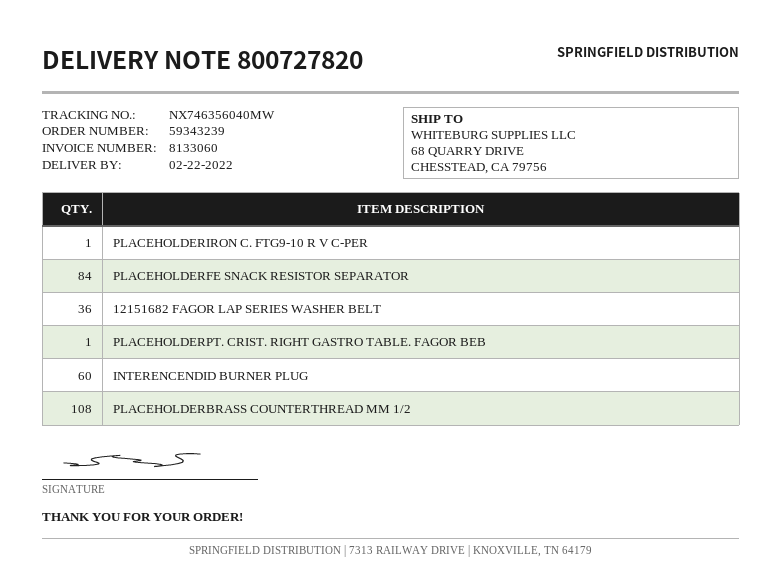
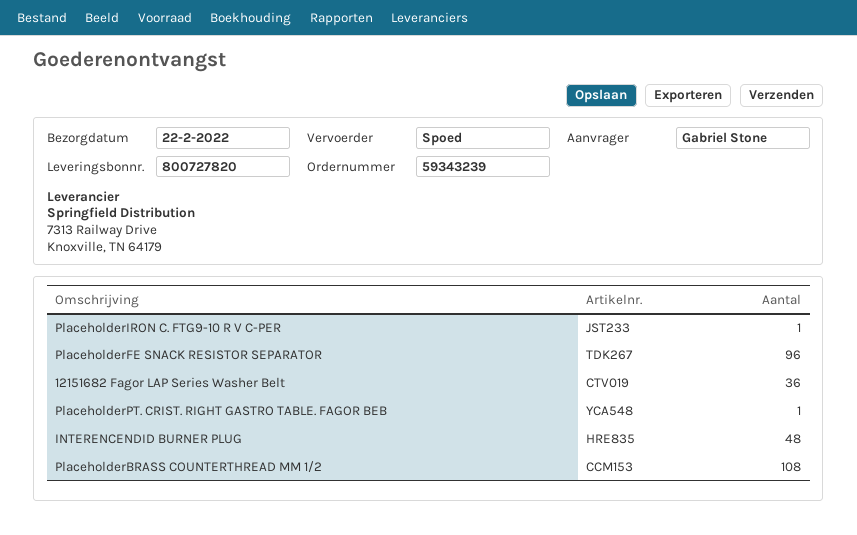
PLACEHOLDERFE SNACK RESISTOR SEPARATOR: 84 -> 96
INTERENCENDID BURNER PLUG: 60 -> 48

